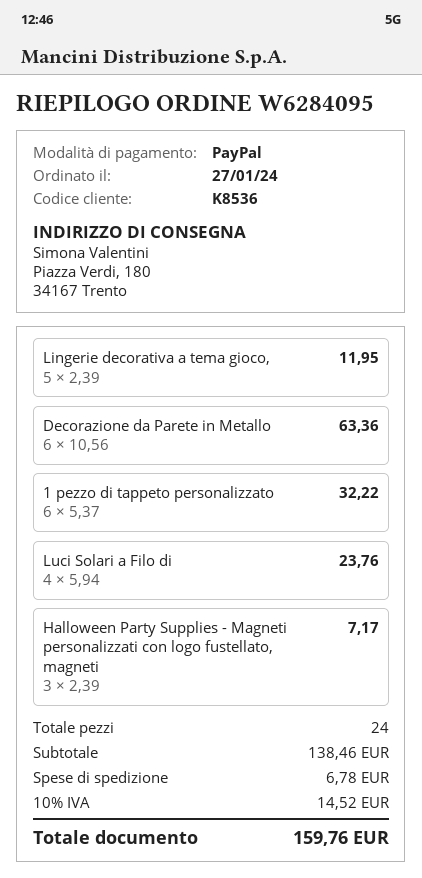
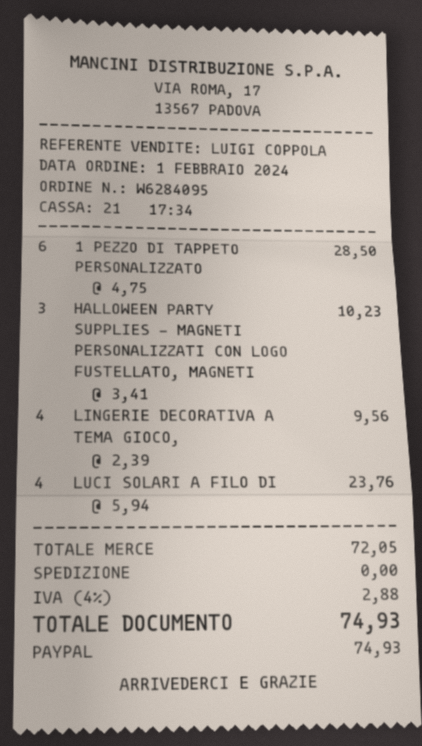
order date: 2024-01-27 -> 2024-02-01
Lingerie decorativa a tema gioco,: 5 x 2.39 = 11.95 -> 4 x 2.39 = 9.56
Decorazione da Parete in Metallo: 6 x 10.56 = 63.36 -> none
1 pezzo di tappeto personalizzato: 6 x 5.37 = 32.22 -> 6 x 4.75 = 28.50
Halloween Party Supplies - Magneti personalizzati con logo fustellato, magneti: 3 x 2.39 = 7.17 -> 3 x 3.41 = 10.23
subtotal: 138.46 -> 72.05
shipping: 6.78 -> 0.00
tax: 10% = 14.52 -> 4% = 2.88
total: 159.76 -> 74.93

